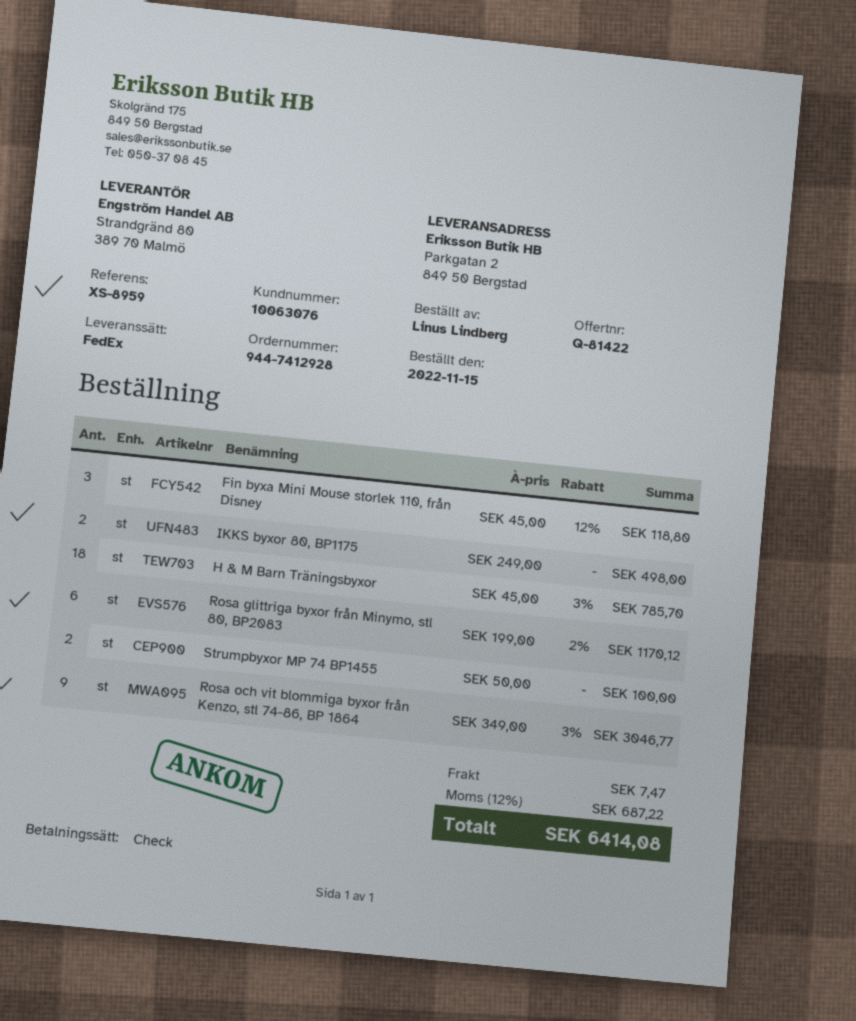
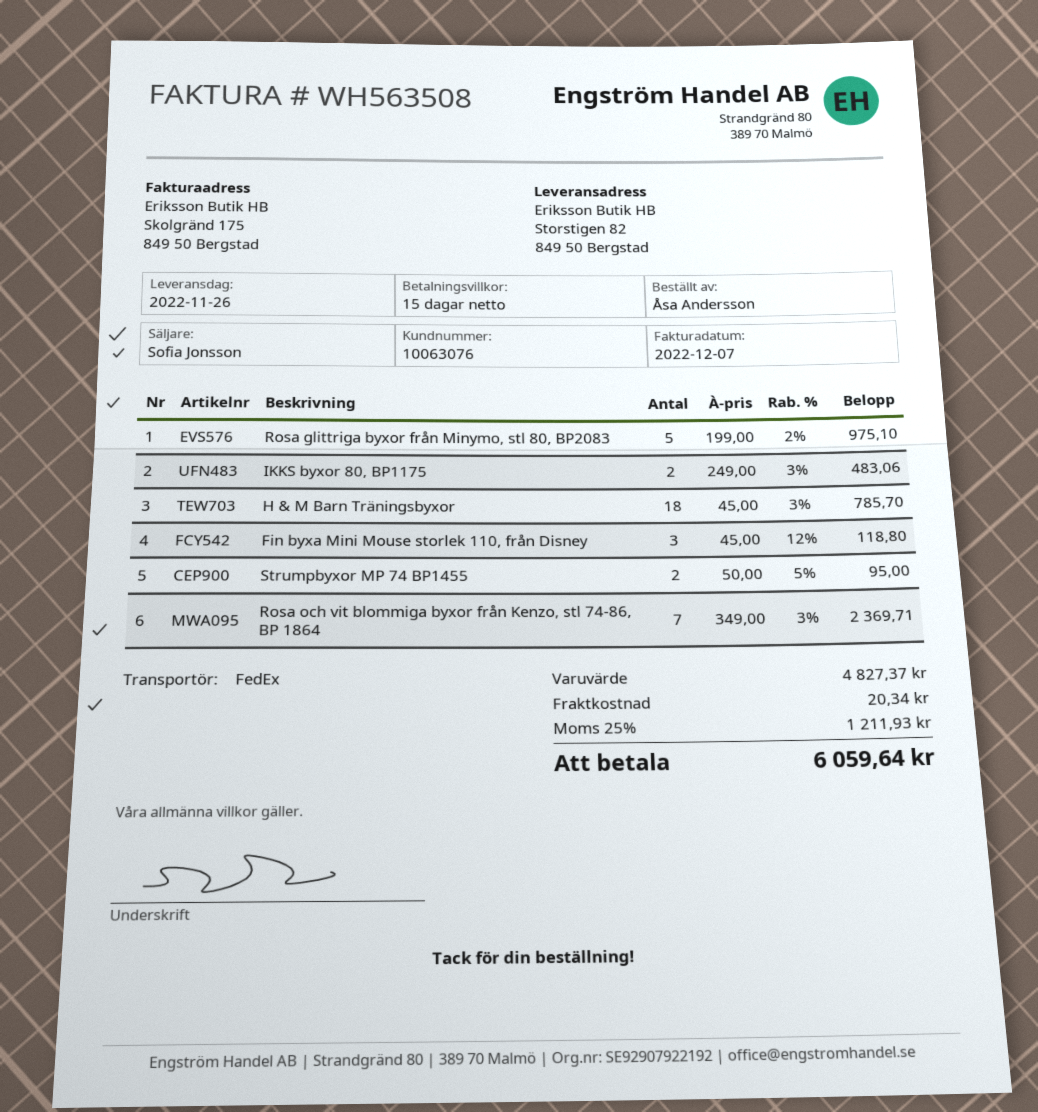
ordered by: Linus Lindberg -> Åsa Andersson
ship to: Parkgatan 2, 849 50 Bergstad -> Storstigen 82, 849 50 Bergstad
IKKS byxor 80, BP1175: 2 x 249.00 = 498.00 -> 2 x 249.00 - 3% = 483.06
Rosa glittriga byxor från Minymo, stl 80, BP2083: 6 x 199.00 - 2% = 1170.12 -> 5 x 199.00 - 2% = 975.10
Strumpbyxor MP 74 BP1455: 2 x 50.00 = 100.00 -> 2 x 50.00 - 5% = 95.00
Rosa och vit blommiga byxor från Kenzo, stl 74-86, BP 1864: 9 x 349.00 - 3% = 3046.77 -> 7 x 349.00 - 3% = 2369.71
shipping: 7.47 -> 20.34
tax: 12% = 687.22 -> 25% = 1211.93
total: 6414.08 -> 6059.64

